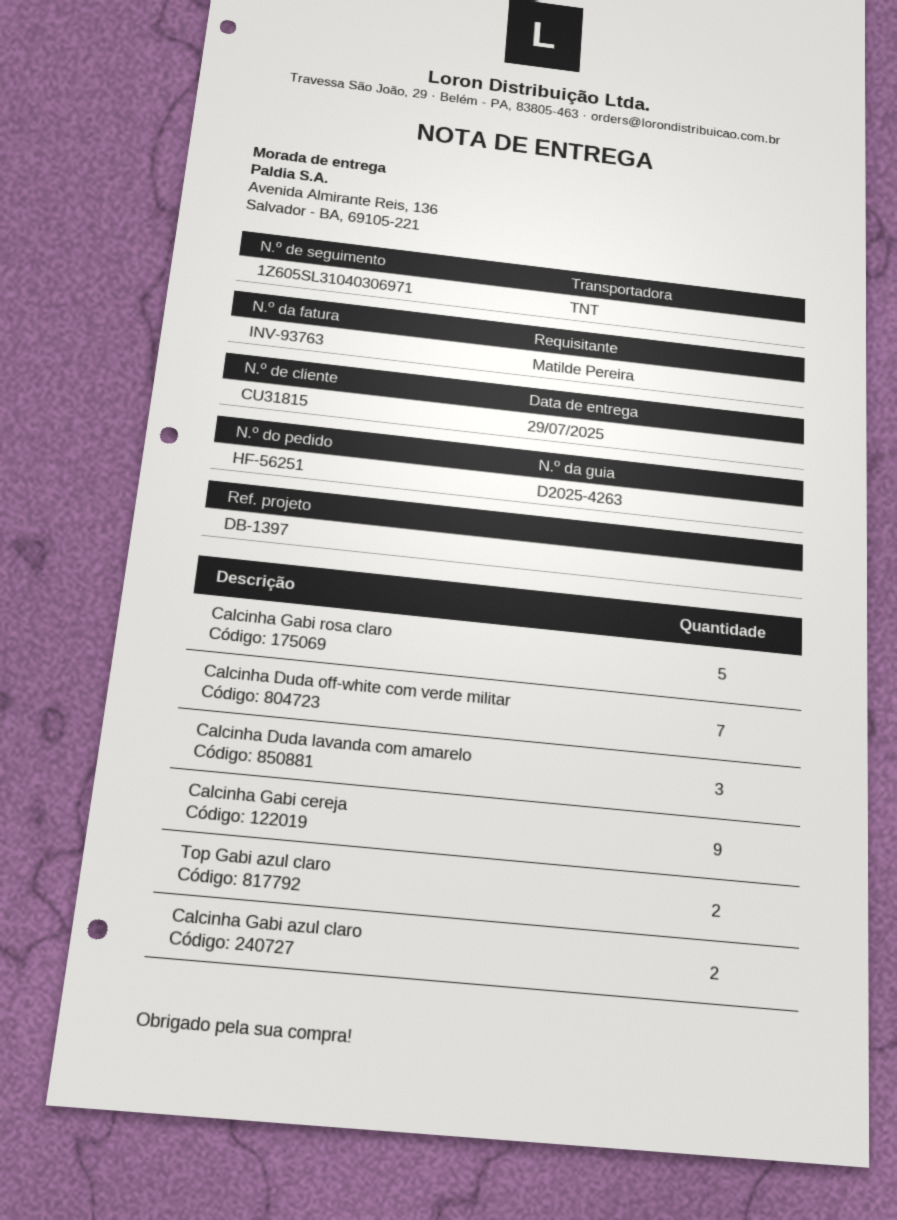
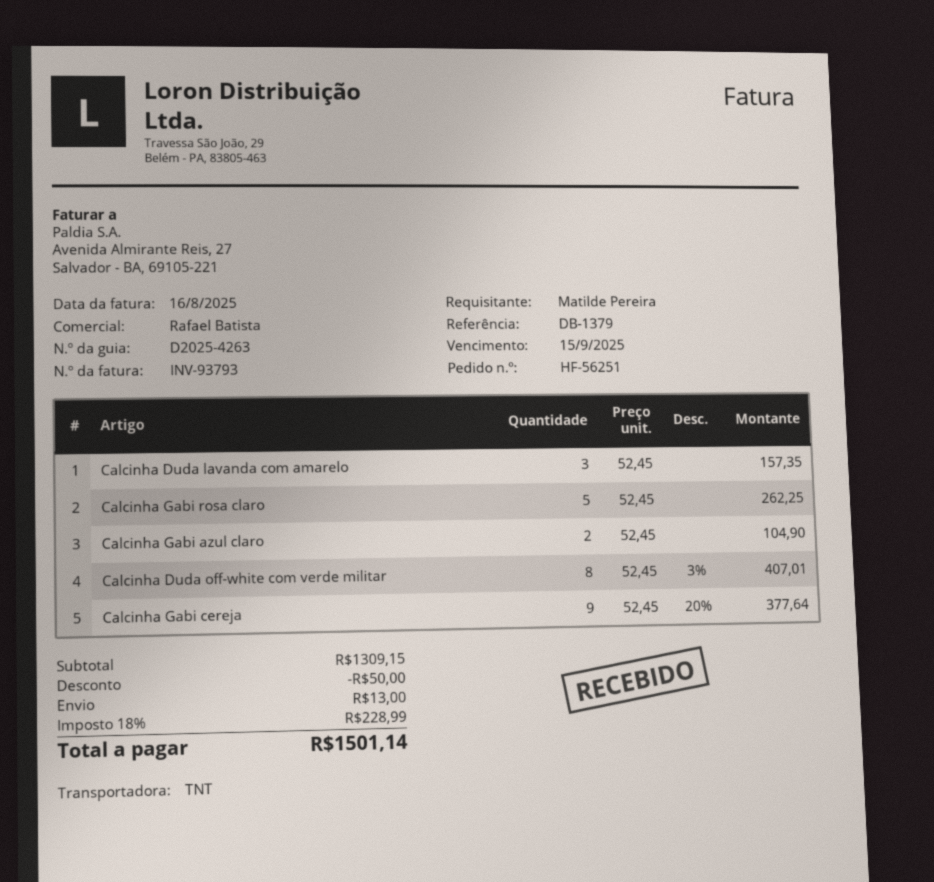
invoice number: INV-93763 -> INV-93793
reference: DB-1397 -> DB-1379
Calcinha Duda off-white com verde militar: 7 -> 8
Top Gabi azul claro: 2 -> none

